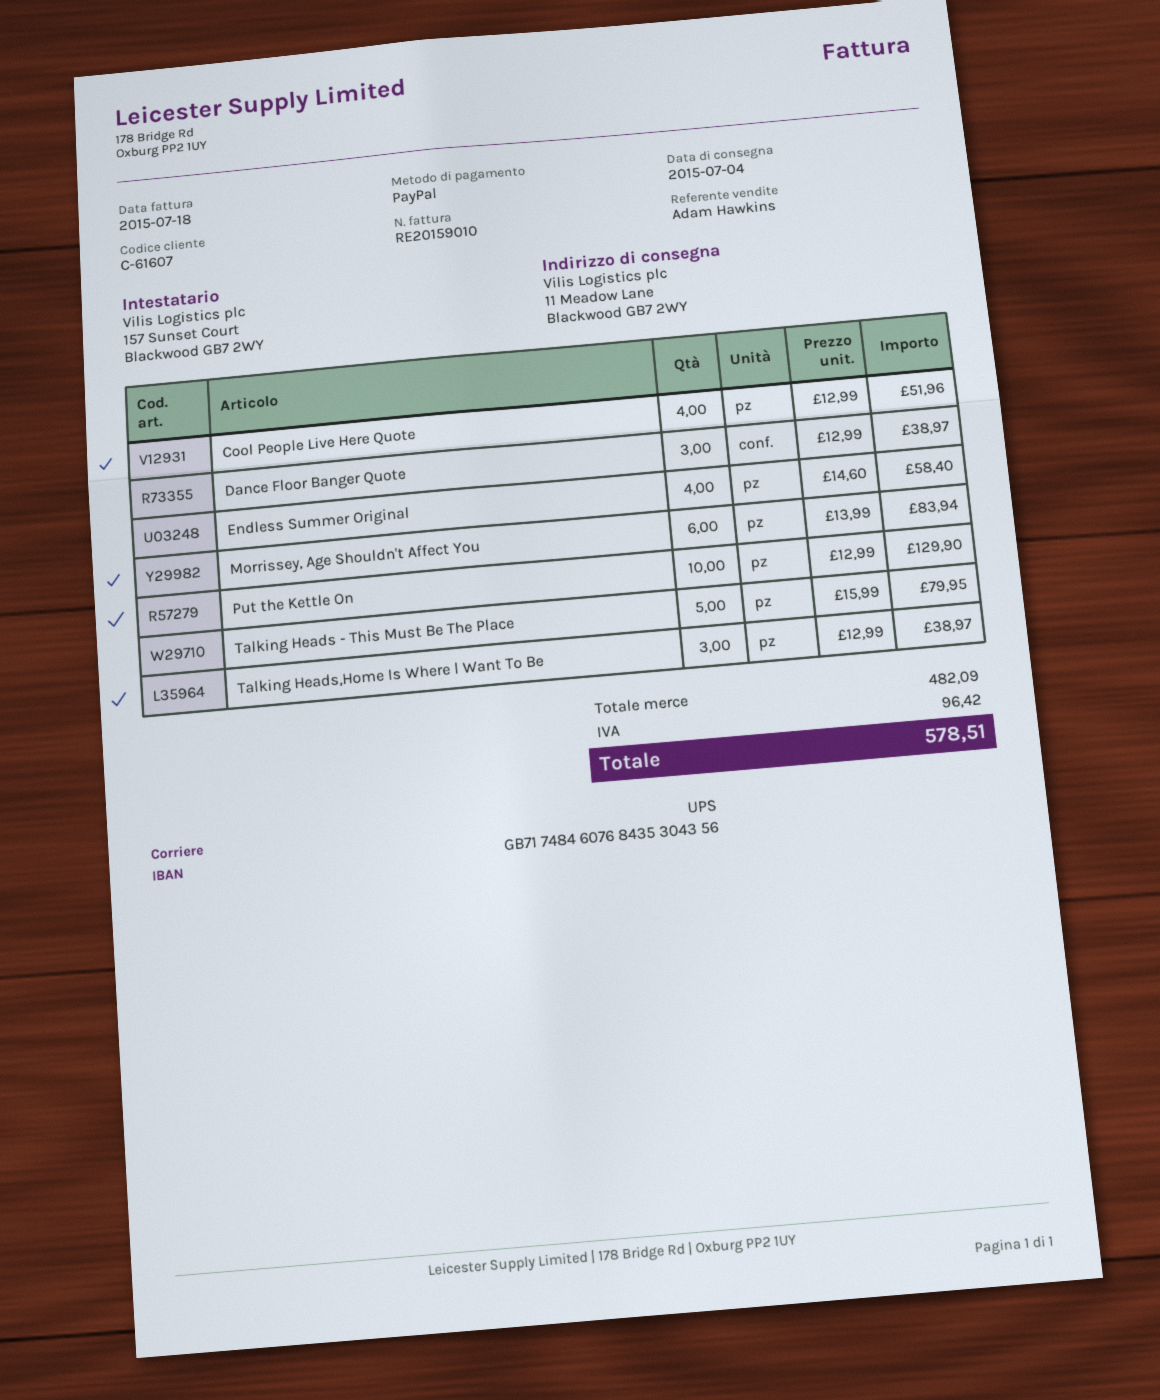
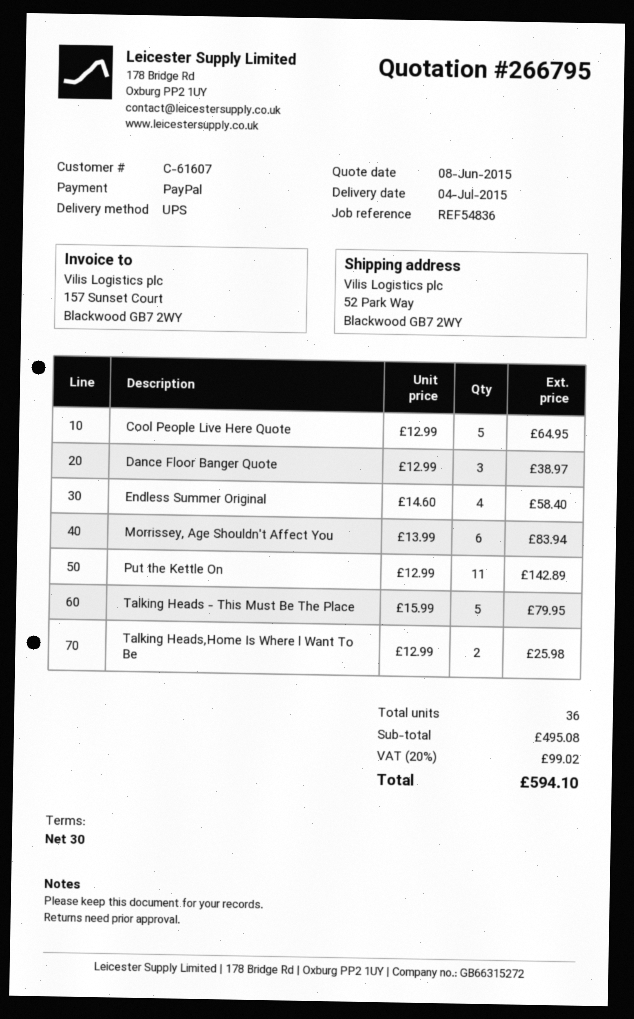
ship to: 11 Meadow Lane, Blackwood GB7 2WY -> 52 Park Way, Blackwood GB7 2WY
Cool People Live Here Quote: 4 x 12.99 = 51.96 -> 5 x 12.99 = 64.95
Put the Kettle On: 10 x 12.99 = 129.90 -> 11 x 12.99 = 142.89
Talking Heads,Home Is Where l Want To Be: 3 x 12.99 = 38.97 -> 2 x 12.99 = 25.98
subtotal: 482.09 -> 495.08
tax: 96.42 -> 99.02
total: 578.51 -> 594.10

